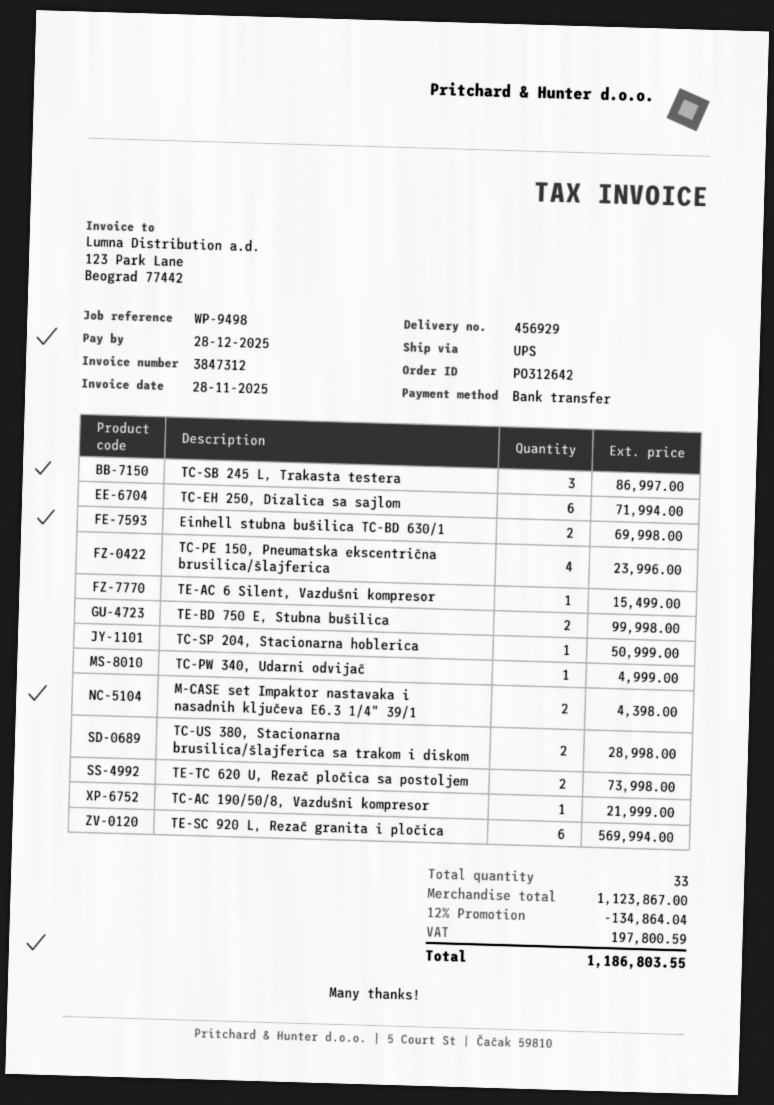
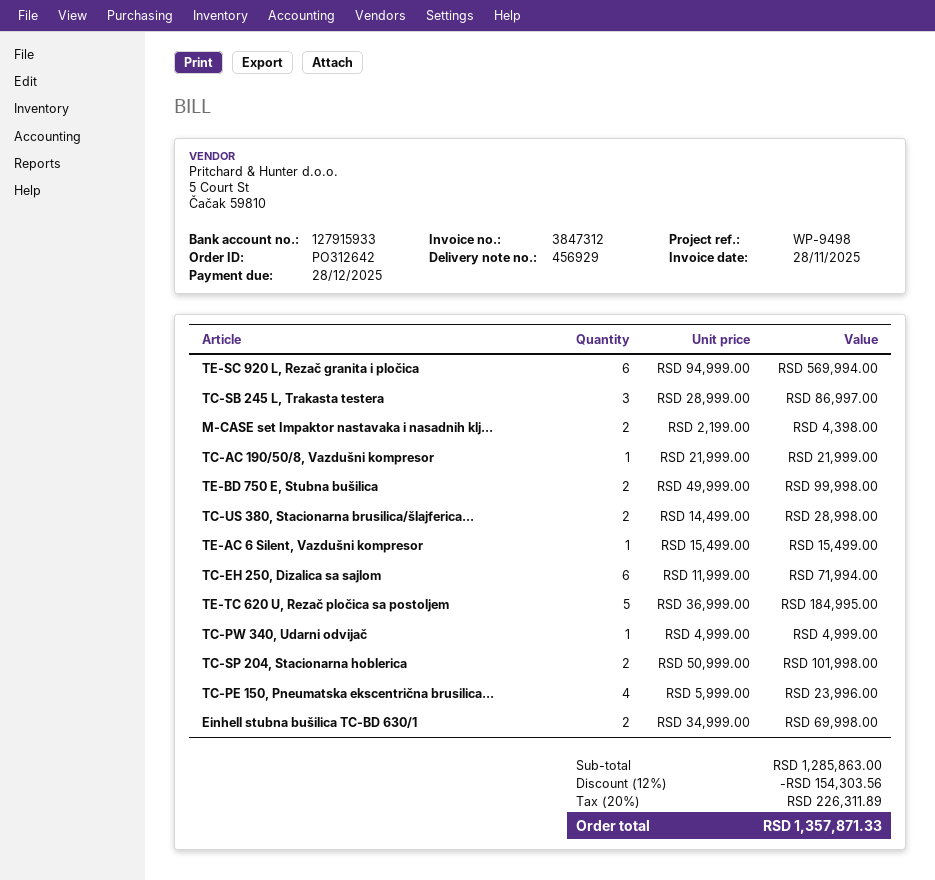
TC-SP 204, Stacionarna hoblerica: 1 for 50999.00 -> 2 for 101998.00
TE-TC 620 U, Rezač pločica sa postoljem: 2 for 73998.00 -> 5 for 184995.00
subtotal: 1123867.00 -> 1285863.00
discount: 12% = 134864.04 -> 12% = 154303.56
tax: 197800.59 -> 226311.89
total: 1186803.55 -> 1357871.33

